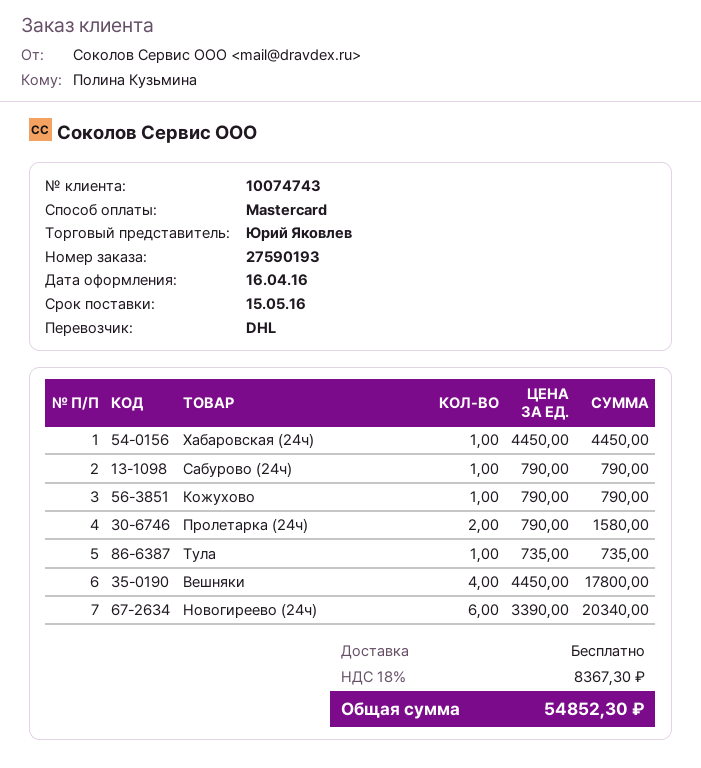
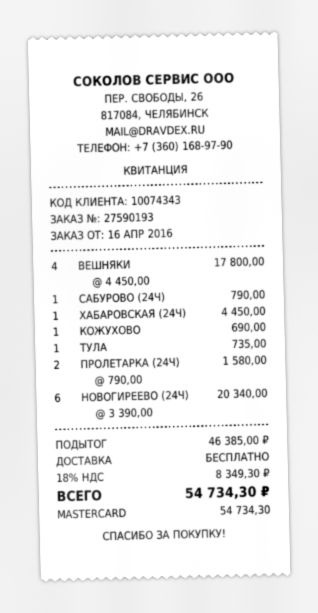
customer number: 10074743 -> 10074343
Кожухово: 1 x 790.00 = 790.00 -> 1 x 690.00 = 690.00
tax: 18% = 8367.30 -> 18% = 8349.30
total: 54852.30 -> 54734.30

